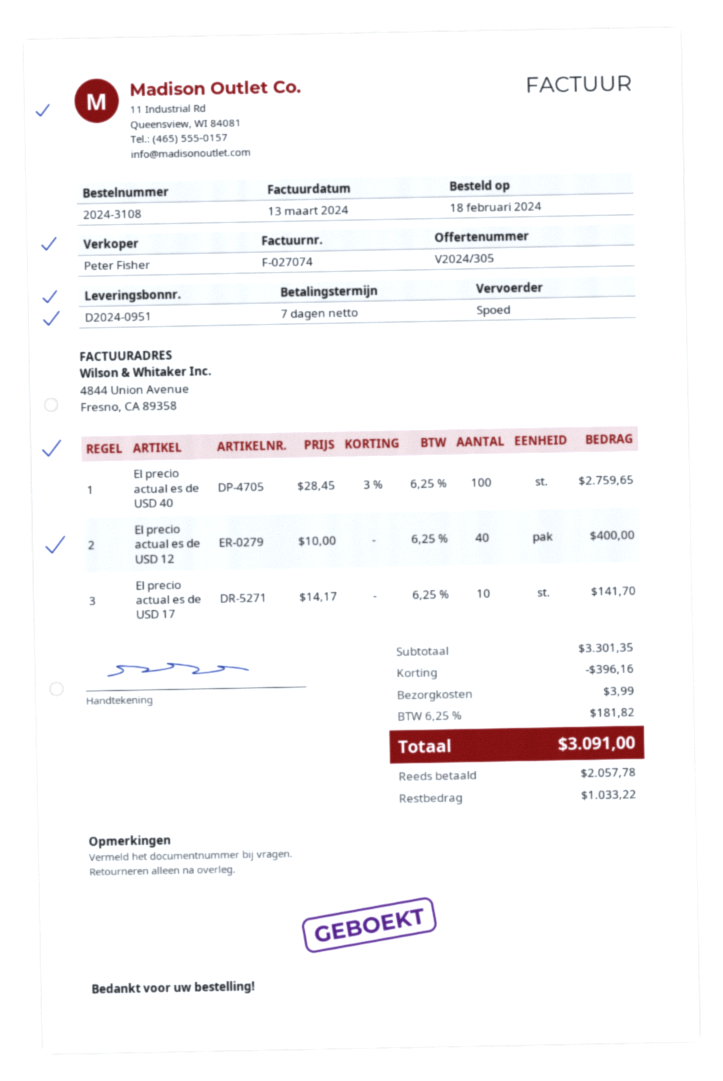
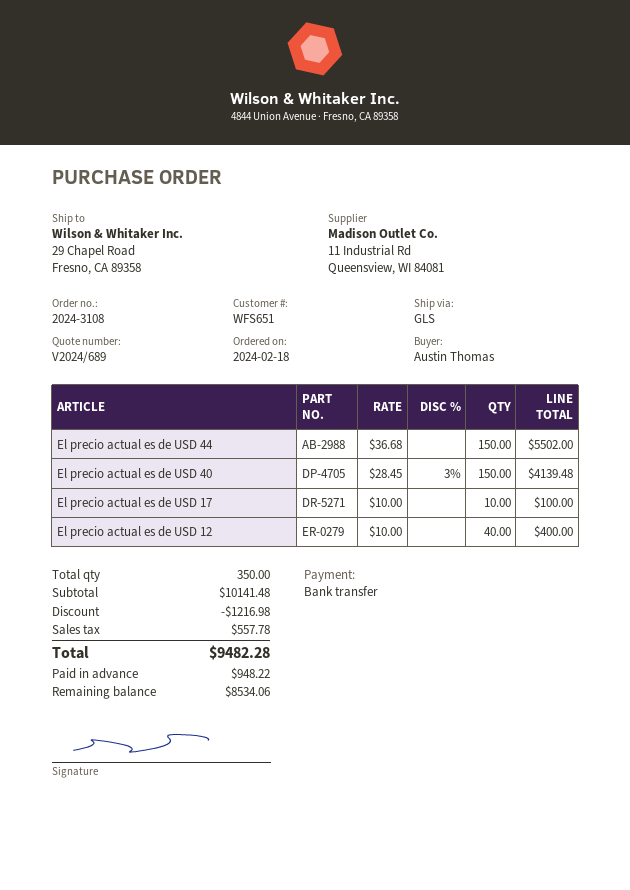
quote number: V2024/305 -> V2024/689
shipping method: express -> GLS
El precio actual es de USD 40: 100 x 28.45 - 3% = 2759.65 -> 150 x 28.45 - 3% = 4139.48
El precio actual es de USD 17: 10 x 14.17 = 141.70 -> 10 x 10.00 = 100.00
El precio actual es de USD 44: none -> 150 x 36.68 = 5502.00
subtotal: 3301.35 -> 10141.48
discount: 396.16 -> 1216.98
shipping: 3.99 -> none
tax: 181.82 -> 557.78
total: 3091.00 -> 9482.28
deposit: 2057.78 -> 948.22
balance: 1033.22 -> 8534.06

